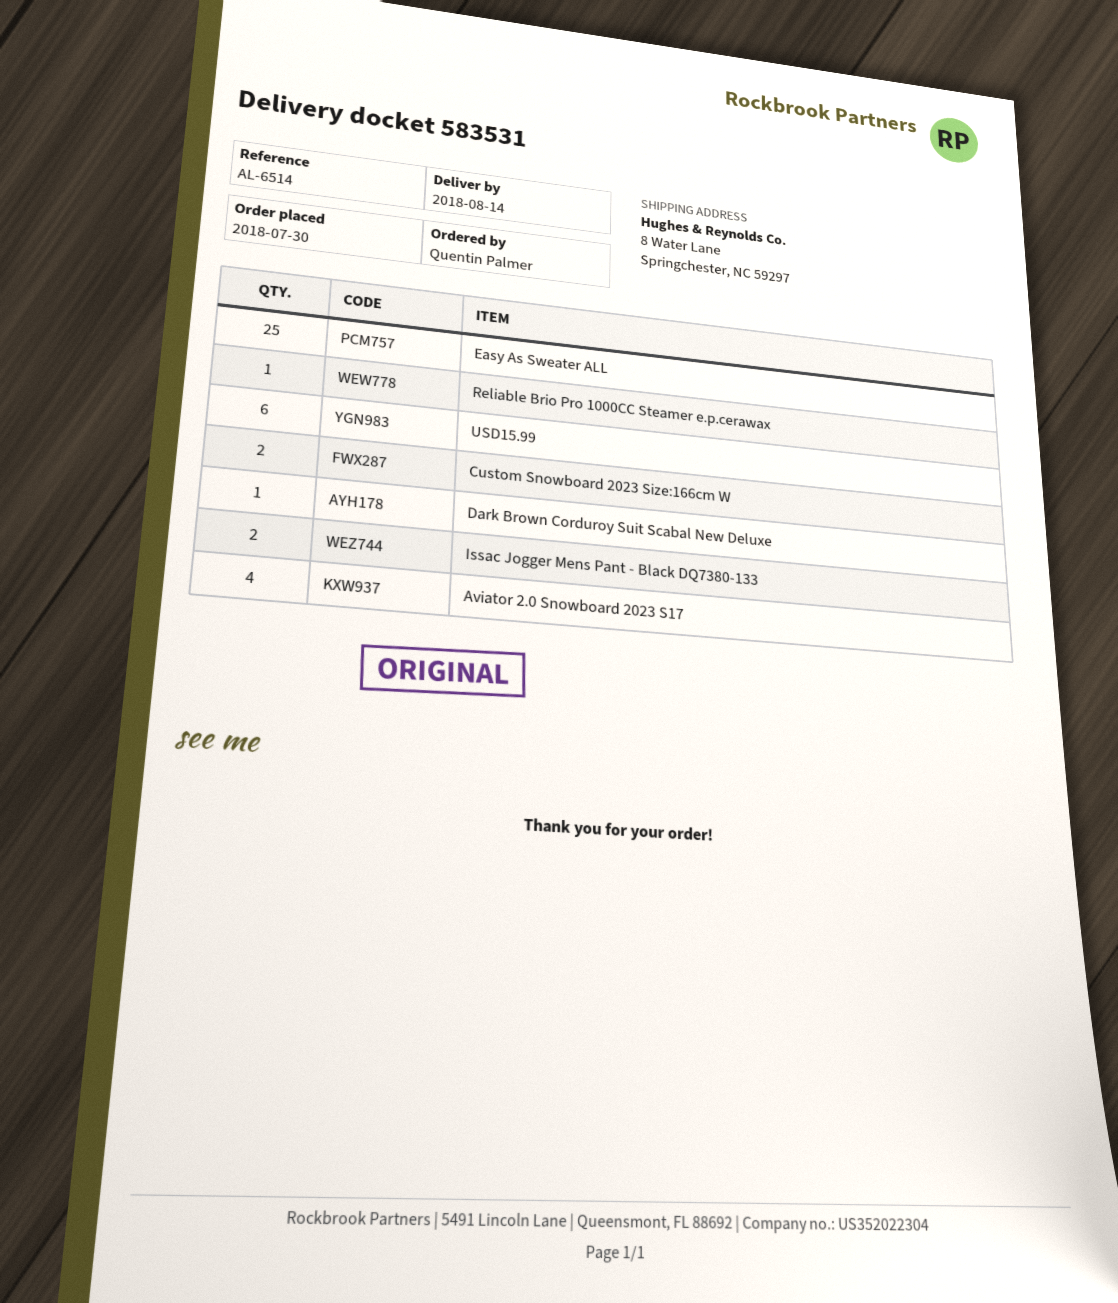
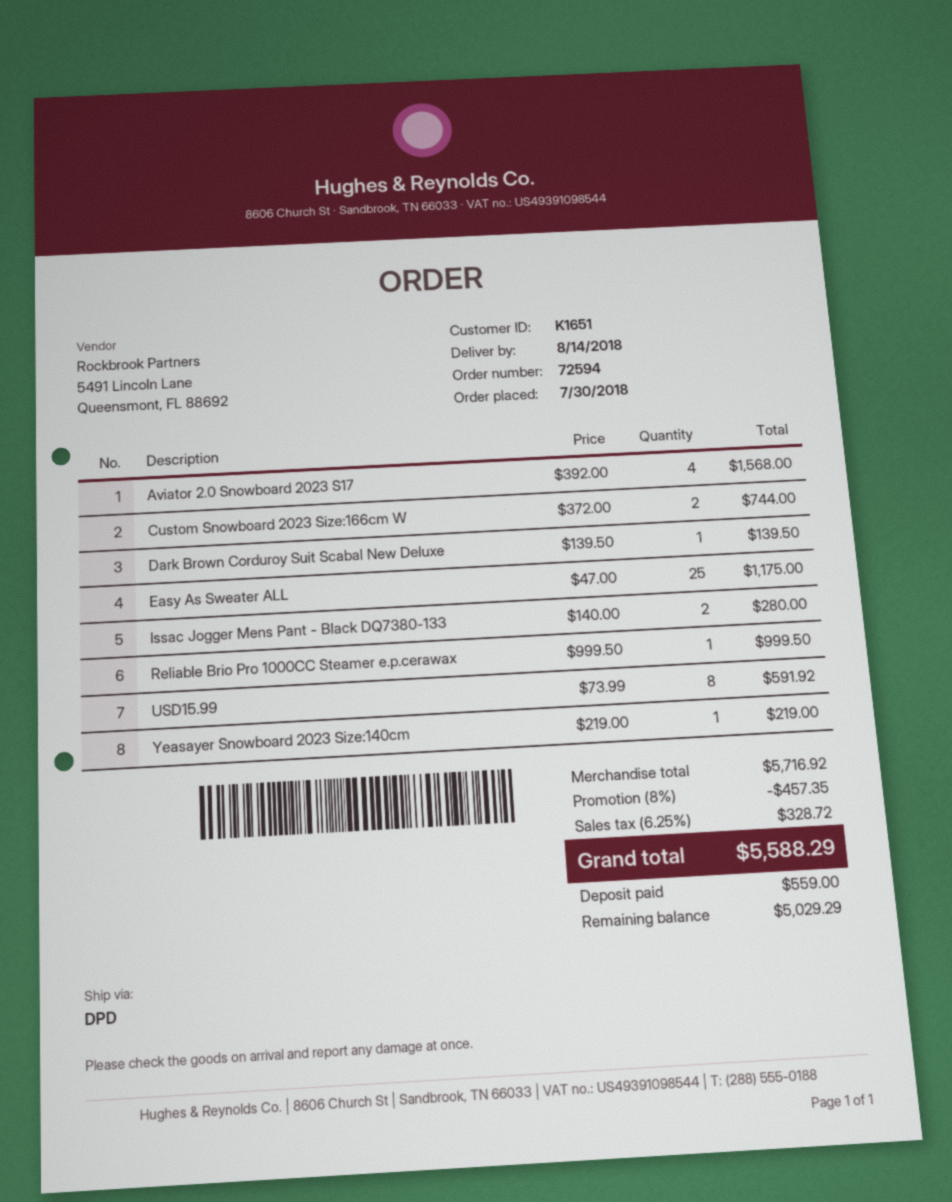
USD15.99: 6 -> 8
Yeasayer Snowboard 2023 Size:140cm: none -> 1

